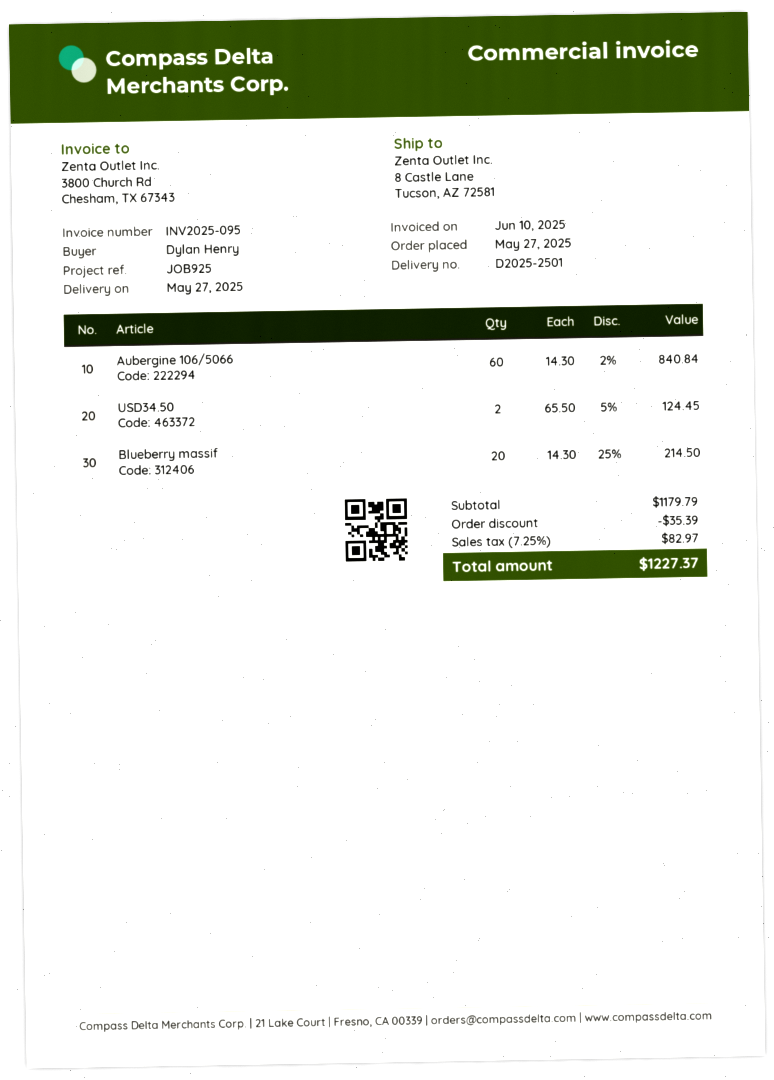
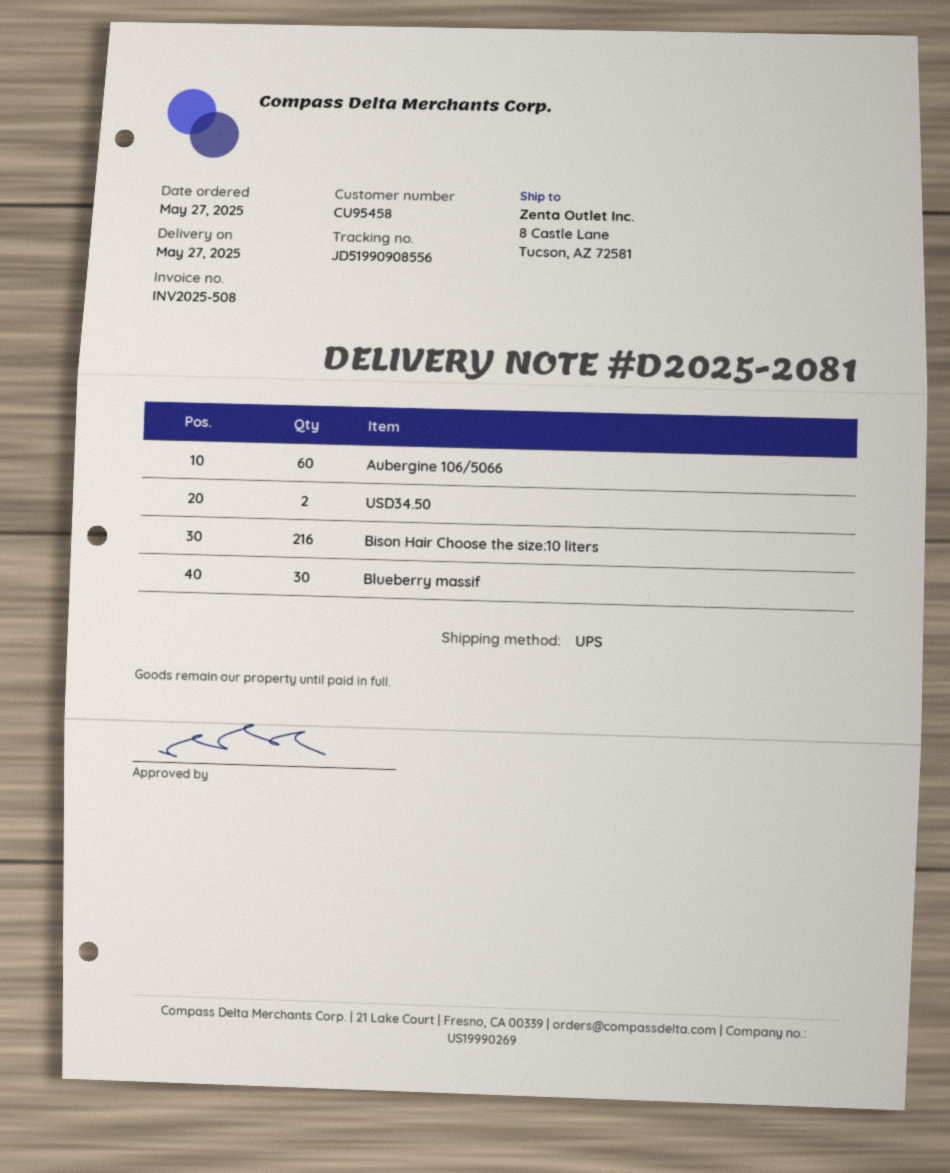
delivery note number: D2025-2501 -> D2025-2081
invoice number: INV2025-095 -> INV2025-508
Blueberry massif: 20 -> 30
Bison Hair Choose the size:10 liters: none -> 216

